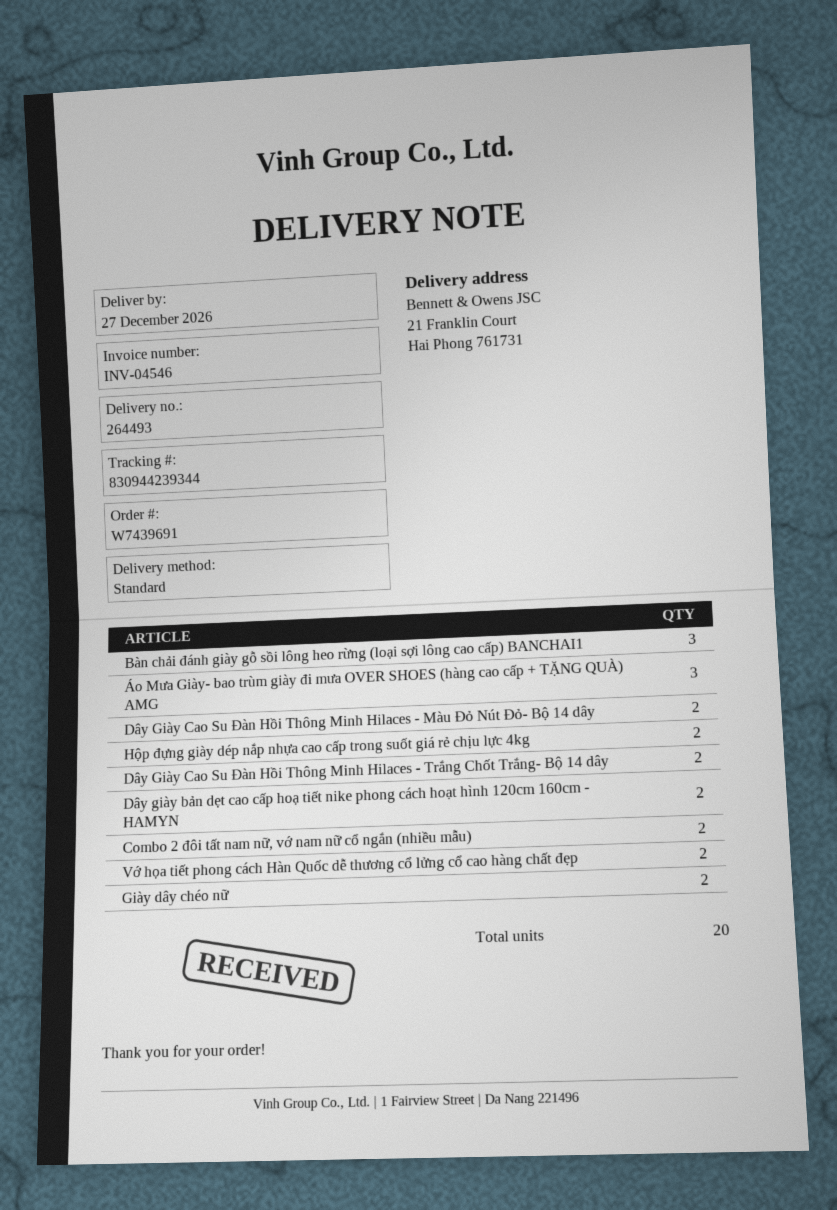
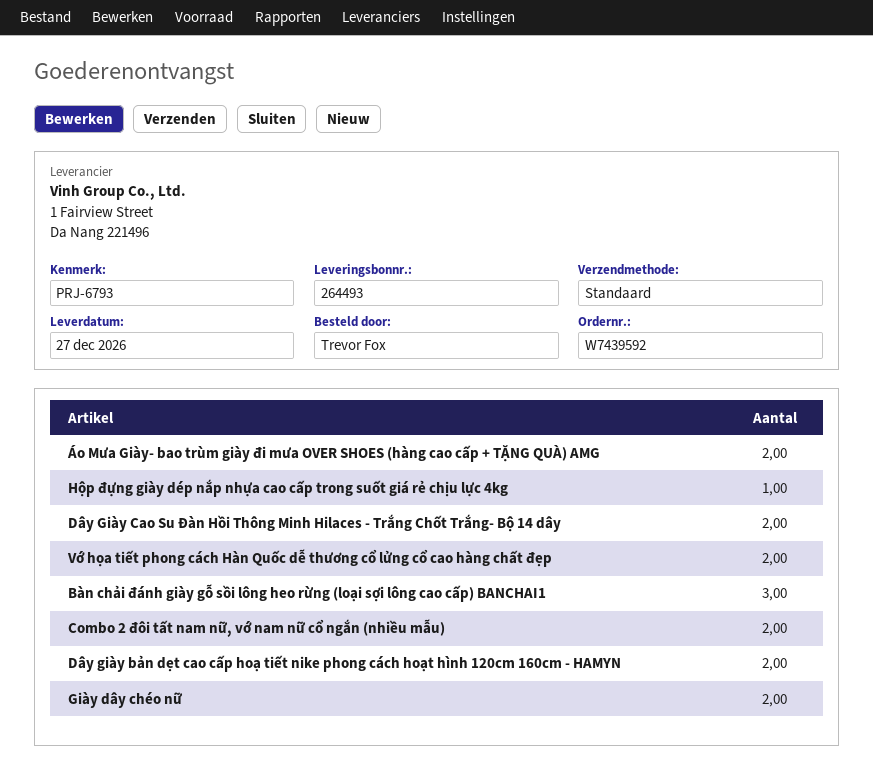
order number: W7439691 -> W7439592
Áo Mưa Giày- bao trùm giày đi mưa OVER SHOES (hàng cao cấp + TẶNG QUÀ) AMG: 3 -> 2
Dây Giày Cao Su Đàn Hồi Thông Minh Hilaces - Màu Đỏ Nút Đỏ- Bộ 14 dây: 2 -> none
Hộp đựng giày dép nắp nhựa cao cấp trong suốt giá rẻ chịu lực 4kg: 2 -> 1

